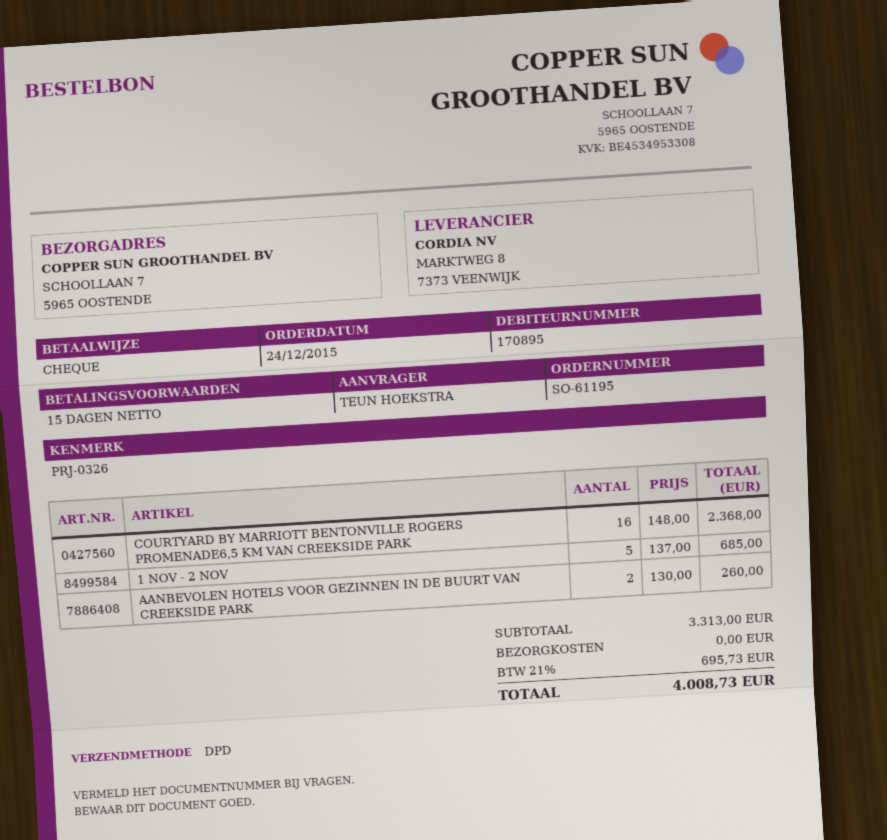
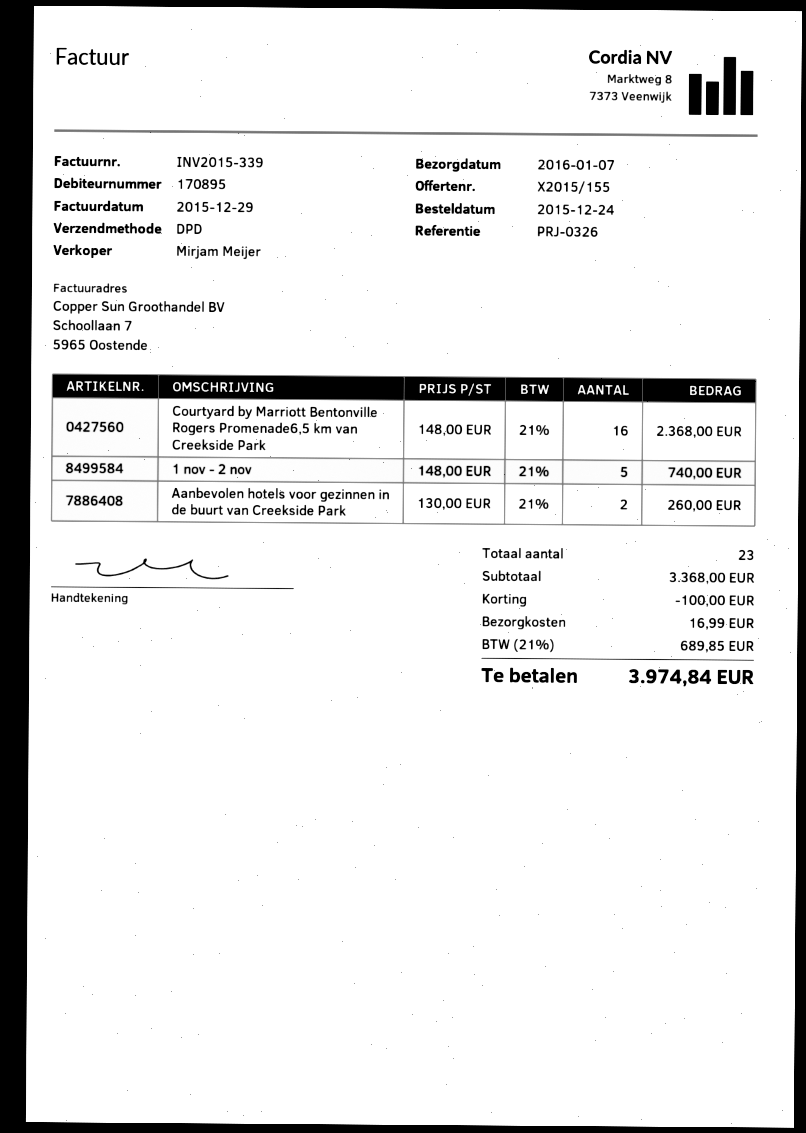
1 NOV - 2 NOV: 5 x 137.00 = 685.00 -> 5 x 148.00 = 740.00
subtotal: 3313.00 -> 3368.00
discount: none -> 100.00
shipping: 0.00 -> 16.99
tax: 21% = 695.73 -> 21% = 689.85
total: 4008.73 -> 3974.84

